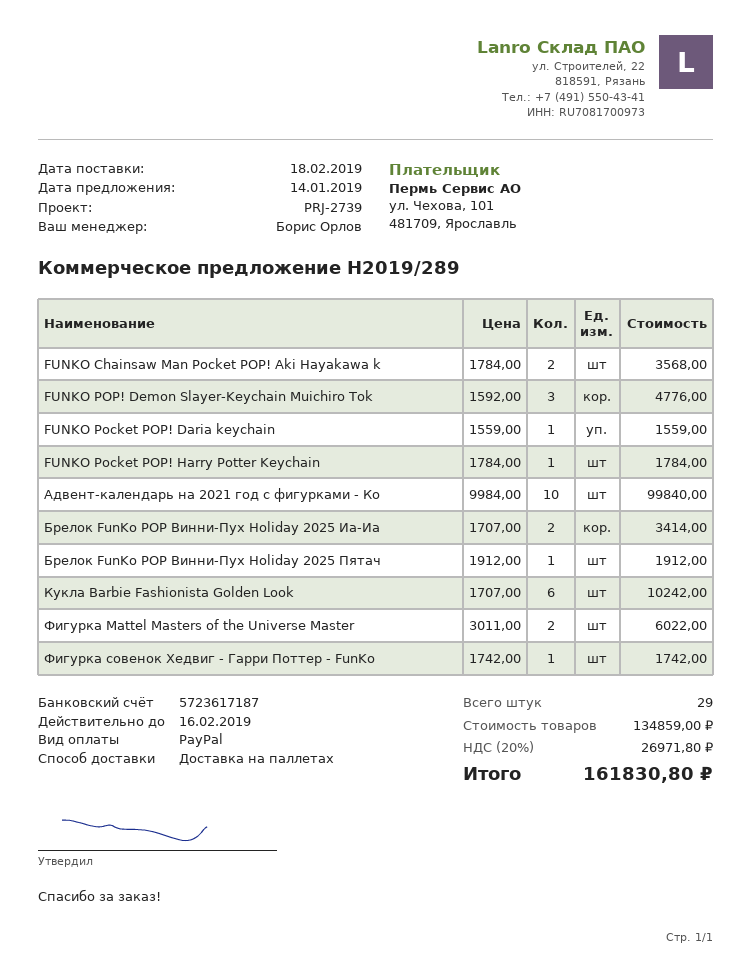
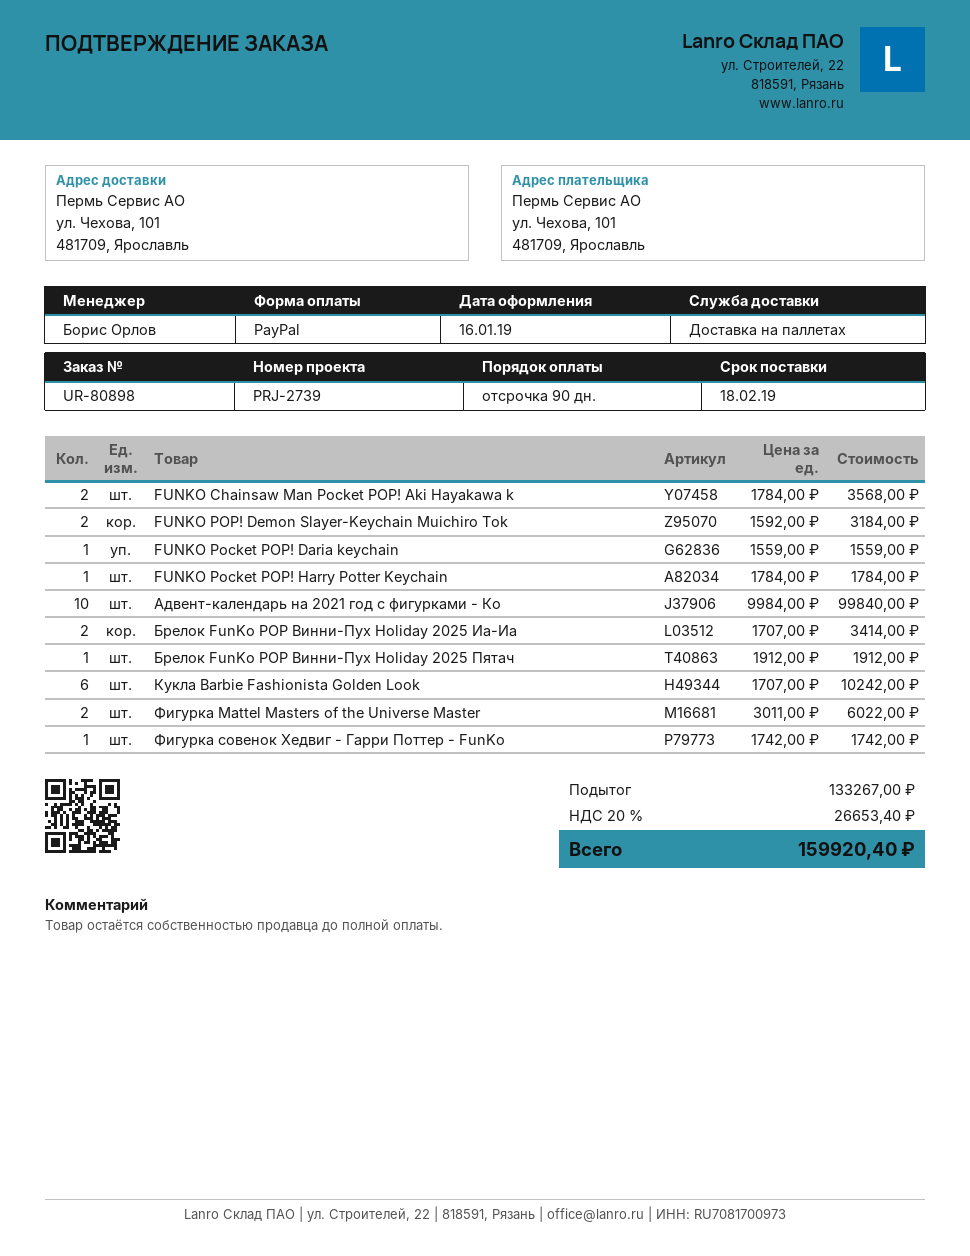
FUNKO POP! Demon Slayer-Keychain Muichiro Tok: 3 x 1592.00 = 4776.00 -> 2 x 1592.00 = 3184.00
subtotal: 134859.00 -> 133267.00
tax: 20% = 26971.80 -> 20% = 26653.40
total: 161830.80 -> 159920.40

